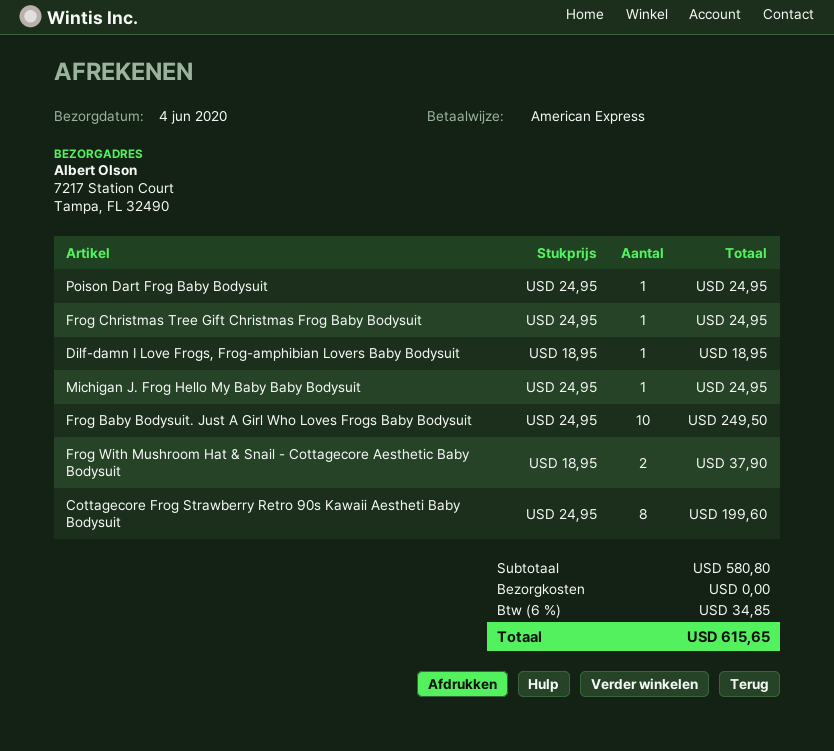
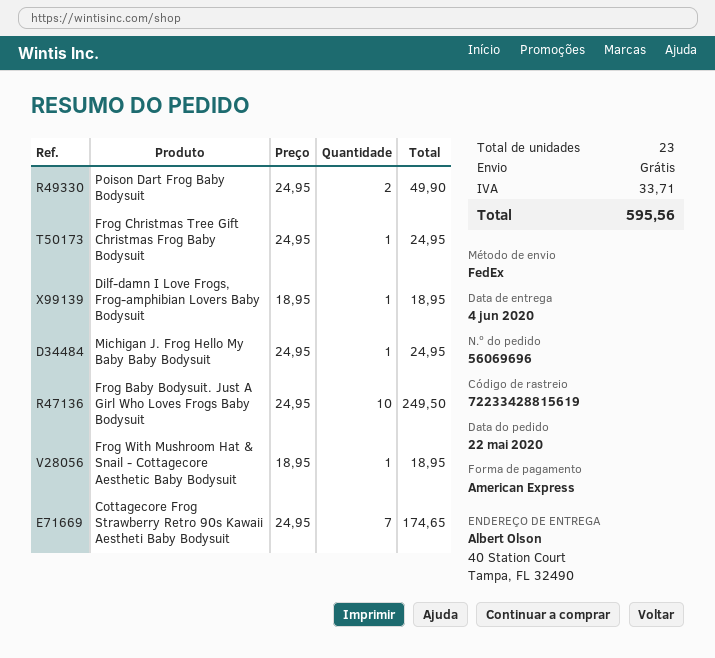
ship to: 7217 Station Court, Tampa, FL 32490 -> 40 Station Court, Tampa, FL 32490
Poison Dart Frog Baby Bodysuit: 1 x 24.95 = 24.95 -> 2 x 24.95 = 49.90
Frog With Mushroom Hat & Snail - Cottagecore Aesthetic Baby Bodysuit: 2 x 18.95 = 37.90 -> 1 x 18.95 = 18.95
Cottagecore Frog Strawberry Retro 90s Kawaii Aestheti Baby Bodysuit: 8 x 24.95 = 199.60 -> 7 x 24.95 = 174.65
tax: 34.85 -> 33.71
total: 615.65 -> 595.56

